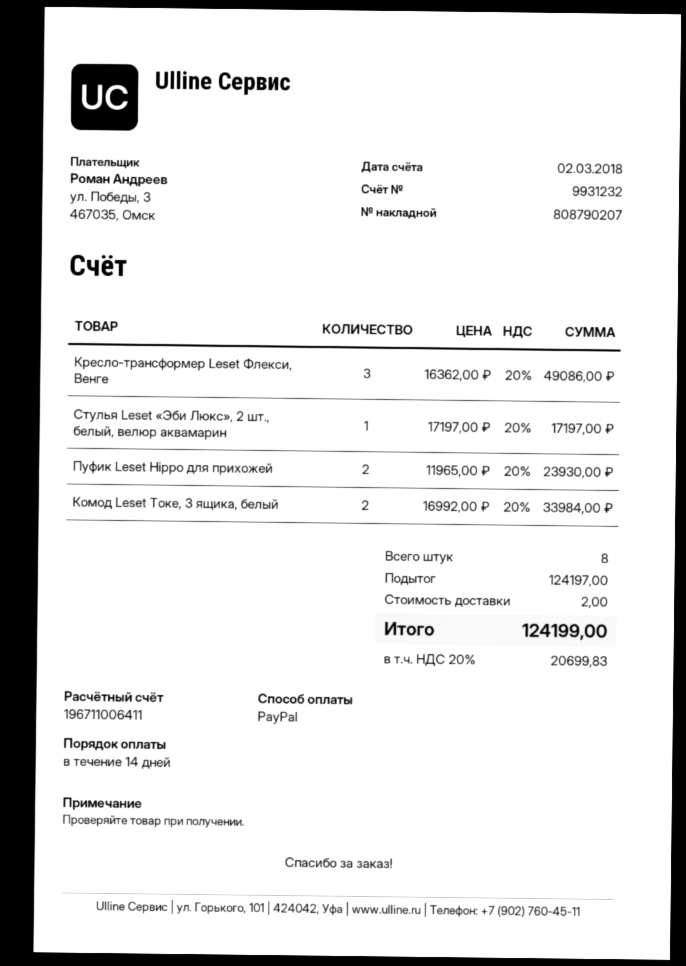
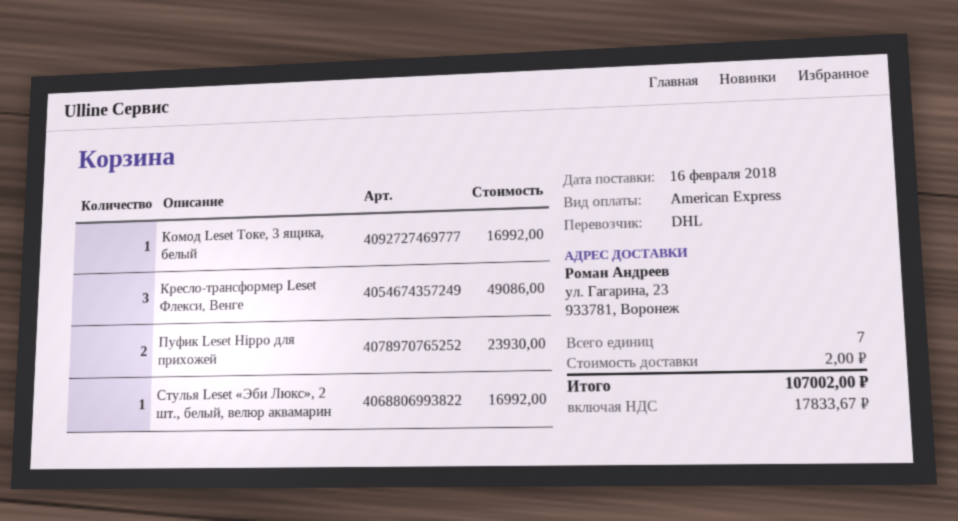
payment method: PayPal -> American Express
Стулья Leset «Эби Люкс», 2 шт., белый, велюр аквамарин: 1 for 17197.00 -> 1 for 16992.00
Комод Leset Токе, 3 ящика, белый: 2 for 33984.00 -> 1 for 16992.00
total quantity: 8 -> 7
tax: 20699.83 -> 17833.67
total: 124199.00 -> 107002.00

